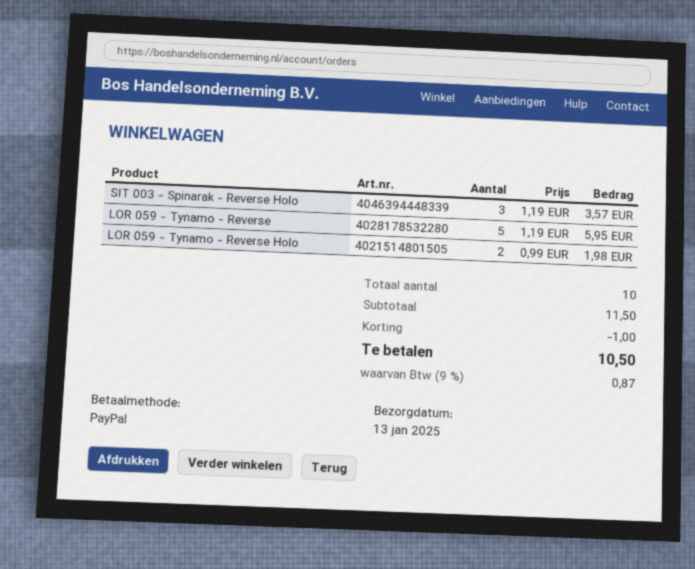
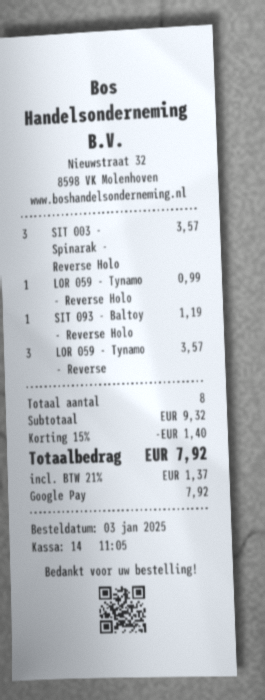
payment method: PayPal -> Google Pay
LOR 059 - Tynamo - Reverse: 5 for 5.95 -> 3 for 3.57
LOR 059 - Tynamo - Reverse Holo: 2 for 1.98 -> 1 for 0.99
SIT 093 - Baltoy - Reverse Holo: none -> 1 for 1.19
total quantity: 10 -> 8
subtotal: 11.50 -> 9.32
discount: 1.00 -> 1.40
tax: 9% = 0.87 -> 21% = 1.37
total: 10.50 -> 7.92

